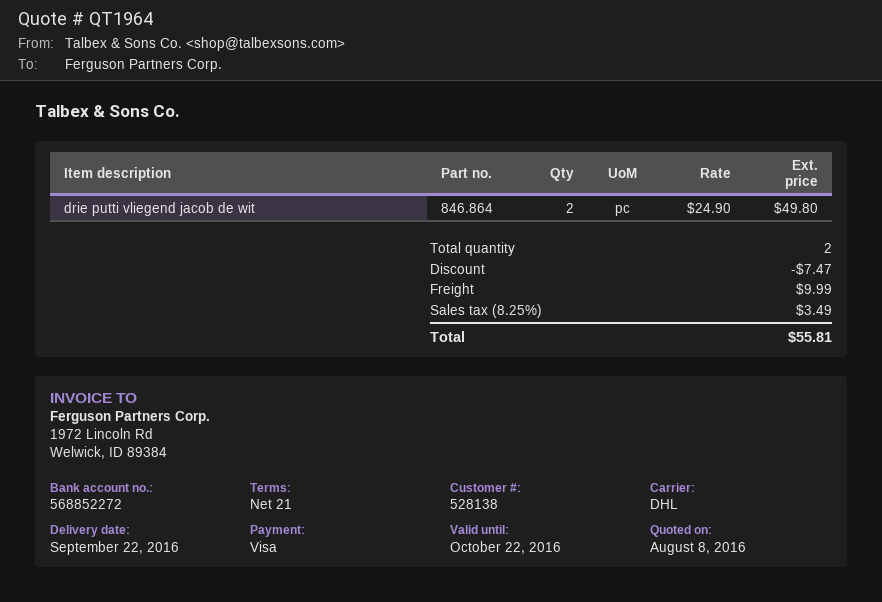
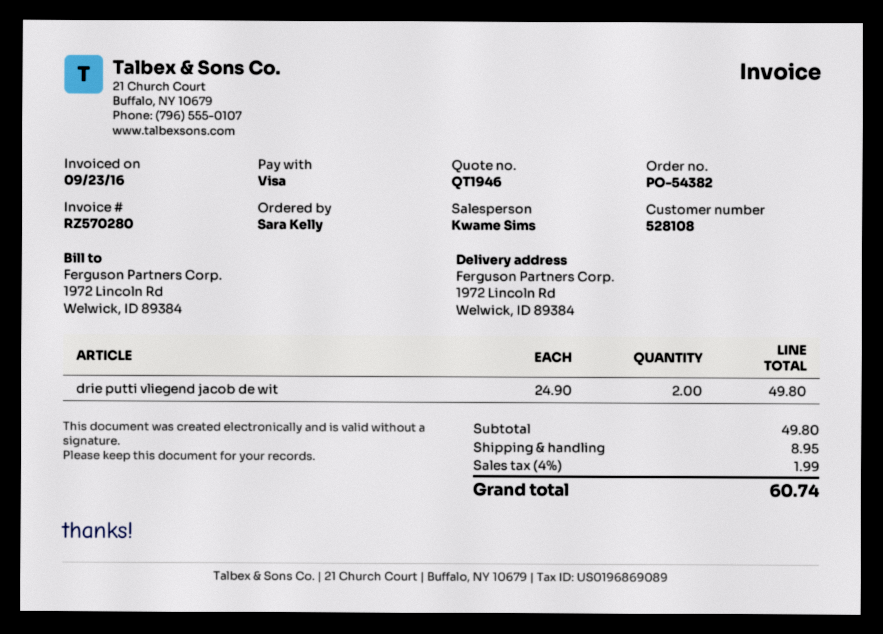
quote number: QT1964 -> QT1946
customer number: 528138 -> 528108
discount: 7.47 -> none
shipping: 9.99 -> 8.95
tax: 8.25% = 3.49 -> 4% = 1.99
total: 55.81 -> 60.74

